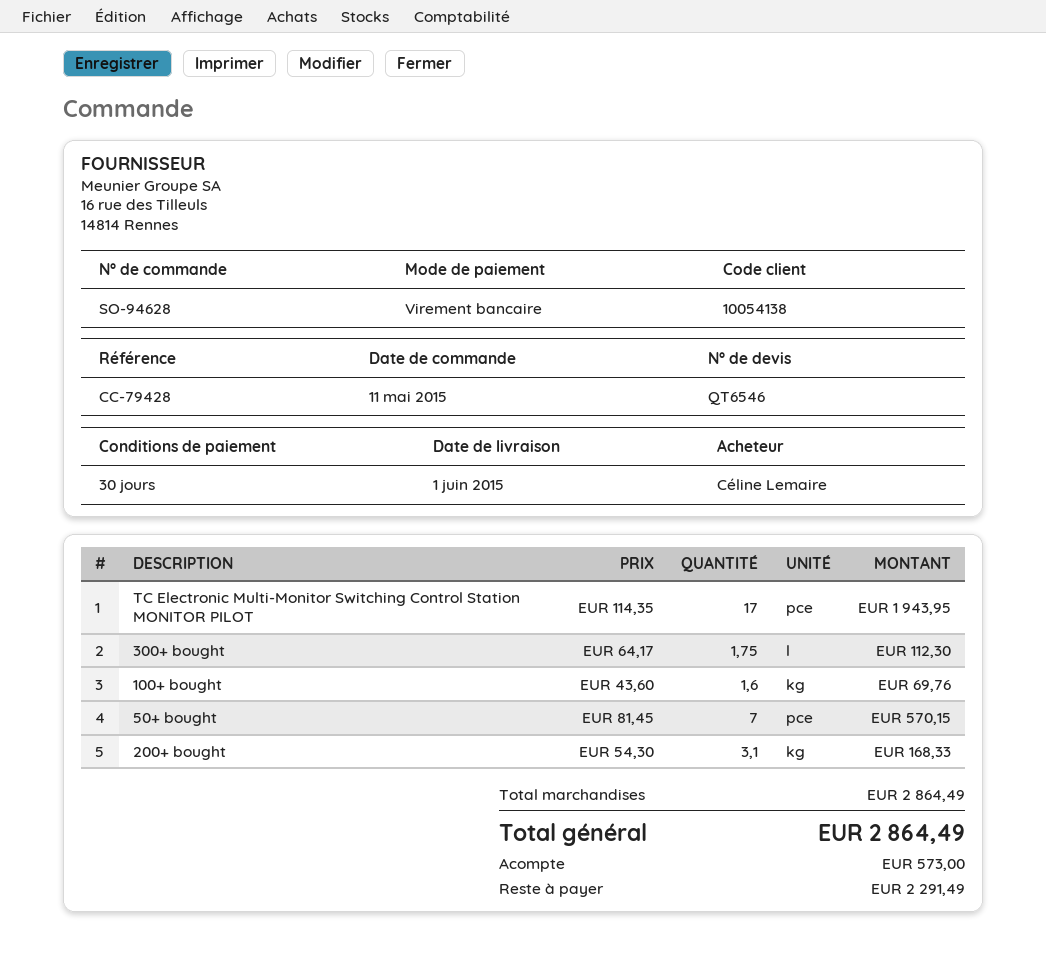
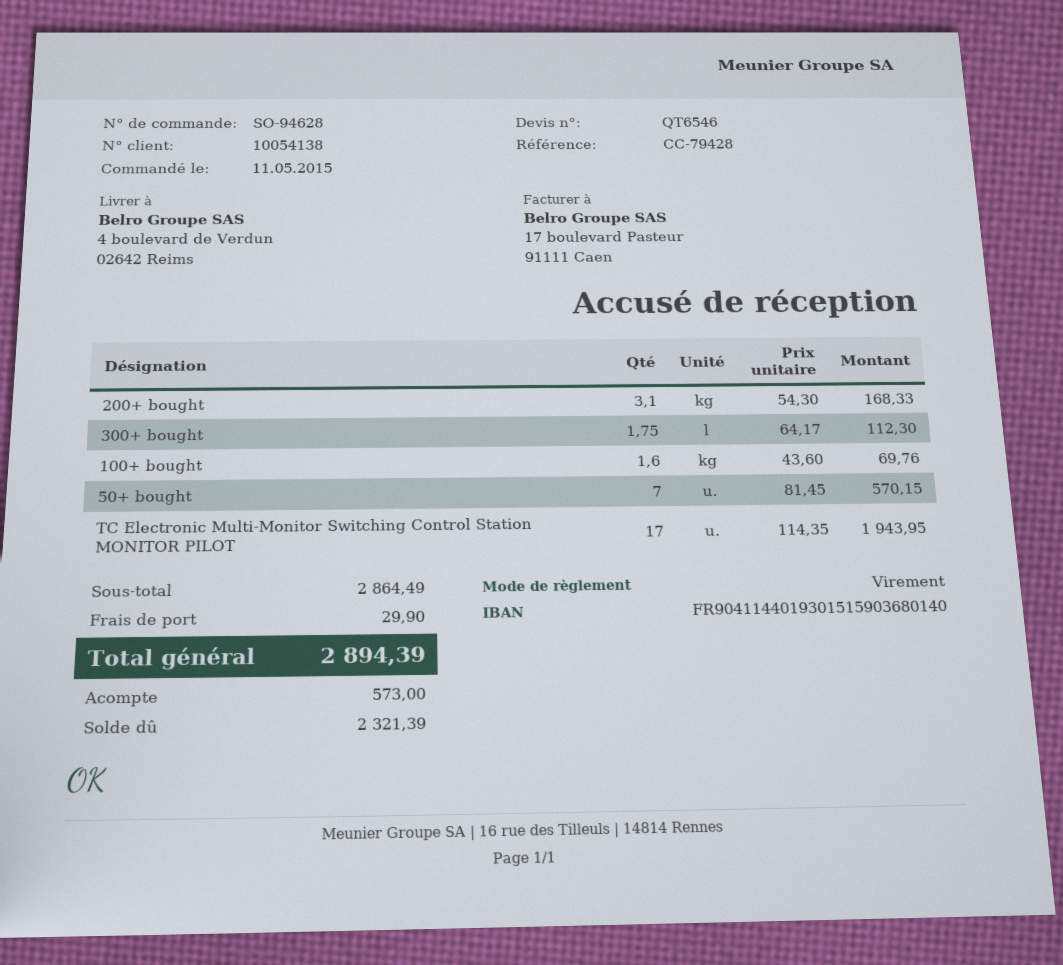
shipping: none -> 29.90
total: 2864.49 -> 2894.39
balance: 2291.49 -> 2321.39

